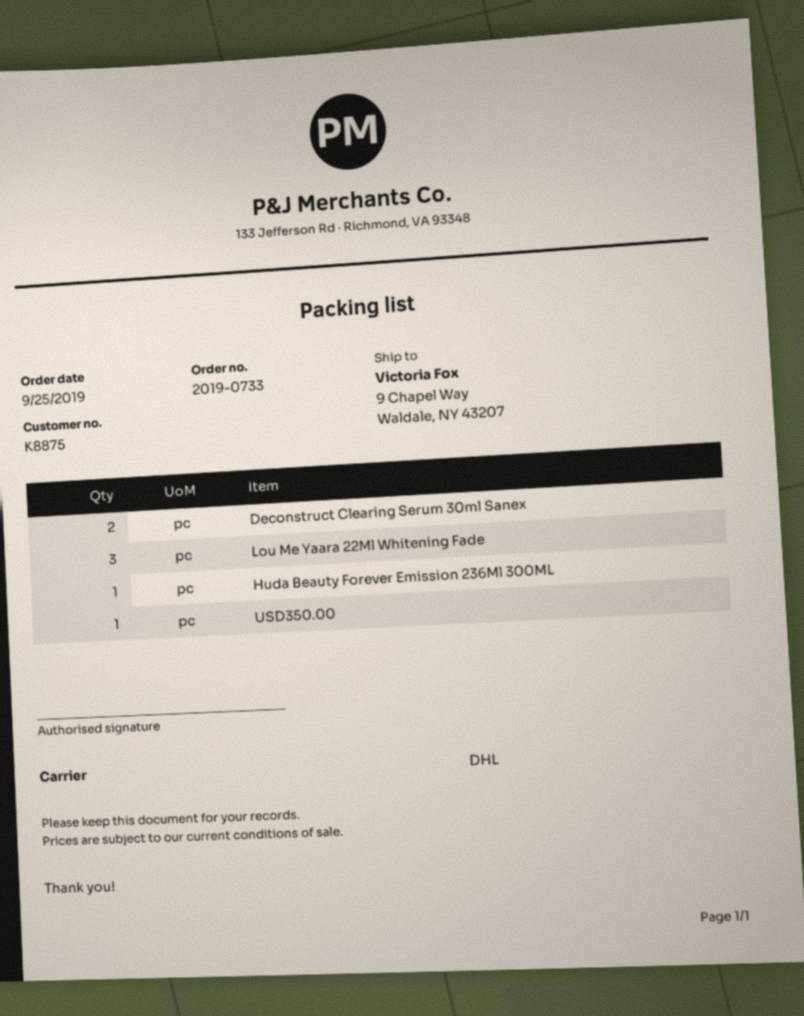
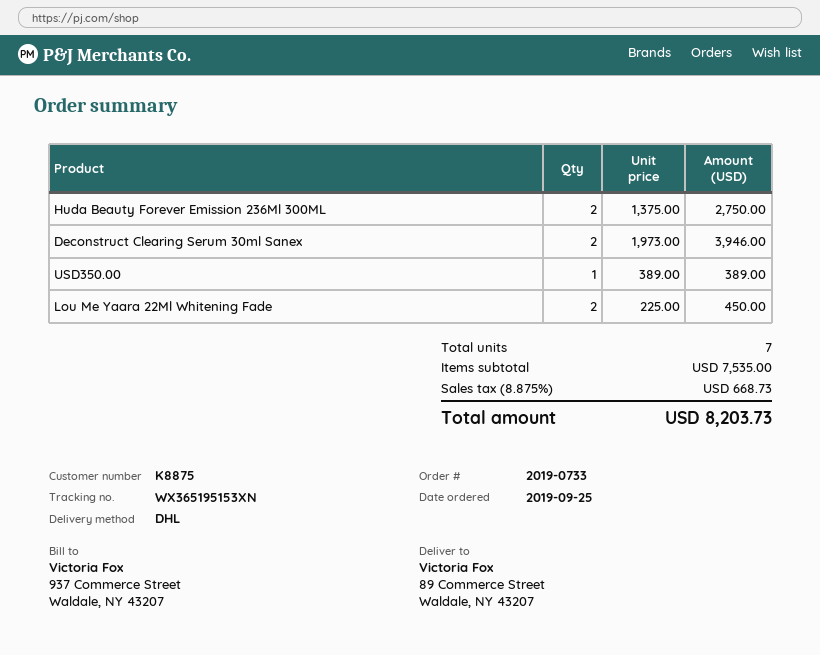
ship to: 9 Chapel Way, Waldale, NY 43207 -> 89 Commerce Street, Waldale, NY 43207
Lou Me Yaara 22Ml Whitening Fade: 3 -> 2
Huda Beauty Forever Emission 236Ml 300ML: 1 -> 2

